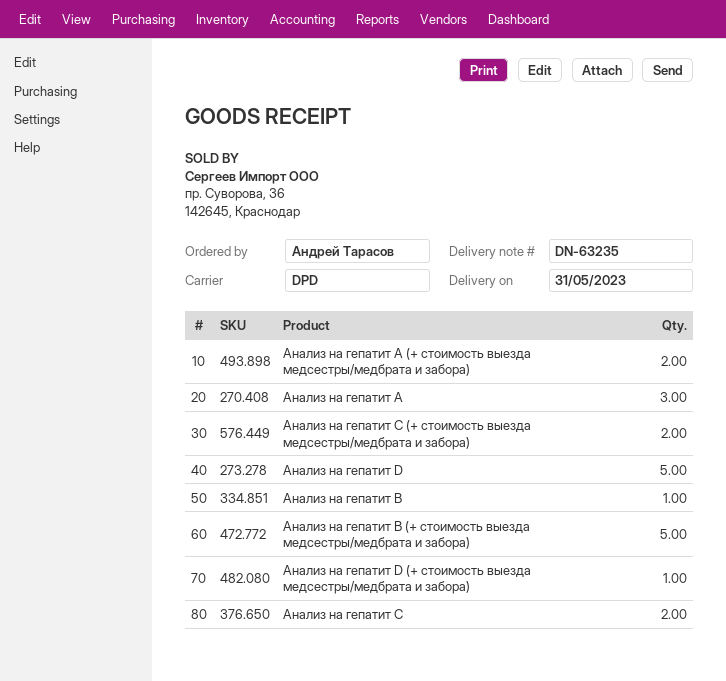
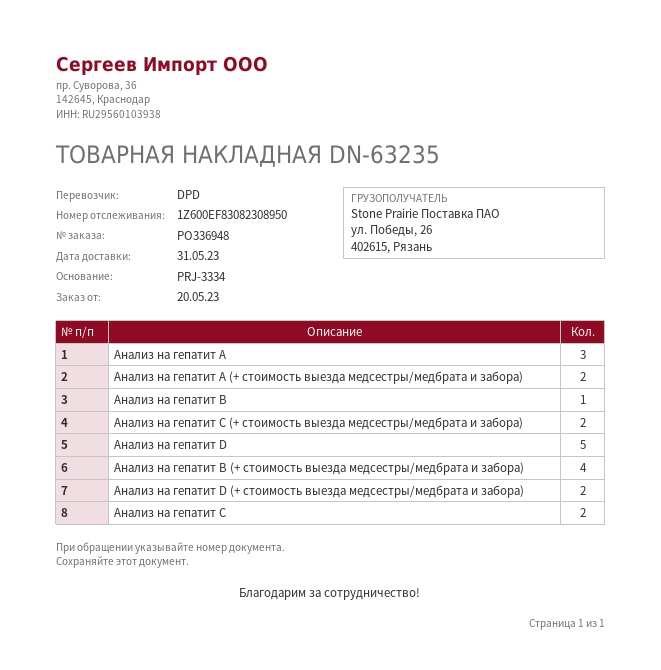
Анализ на гепатит B (+ стоимость выезда медсестры/медбрата и забора): 5 -> 4
Анализ на гепатит D (+ стоимость выезда медсестры/медбрата и забора): 1 -> 2

